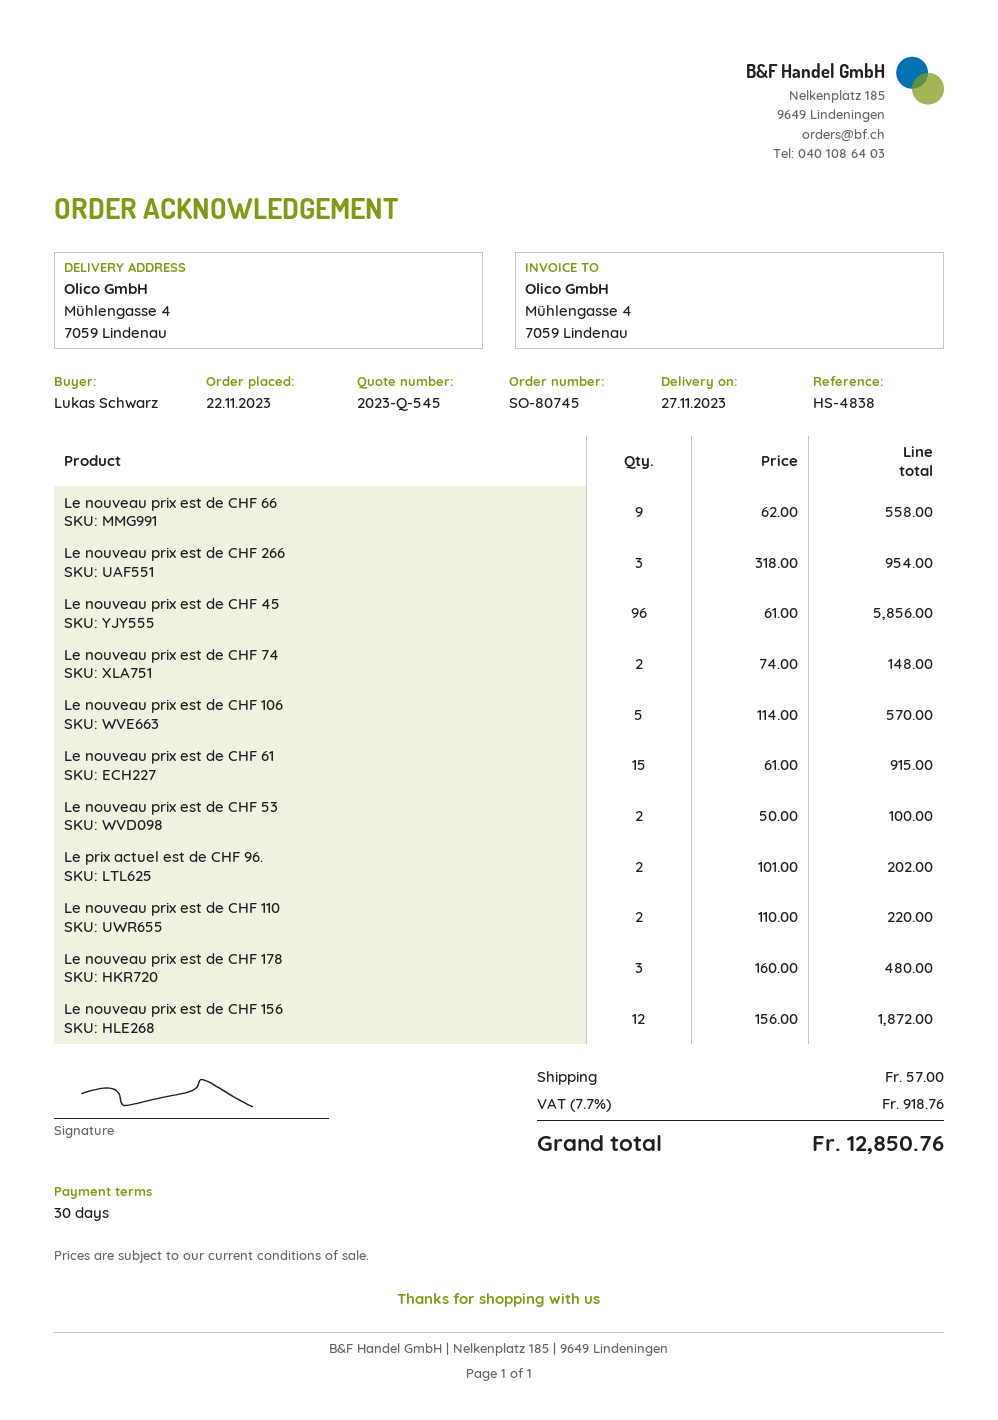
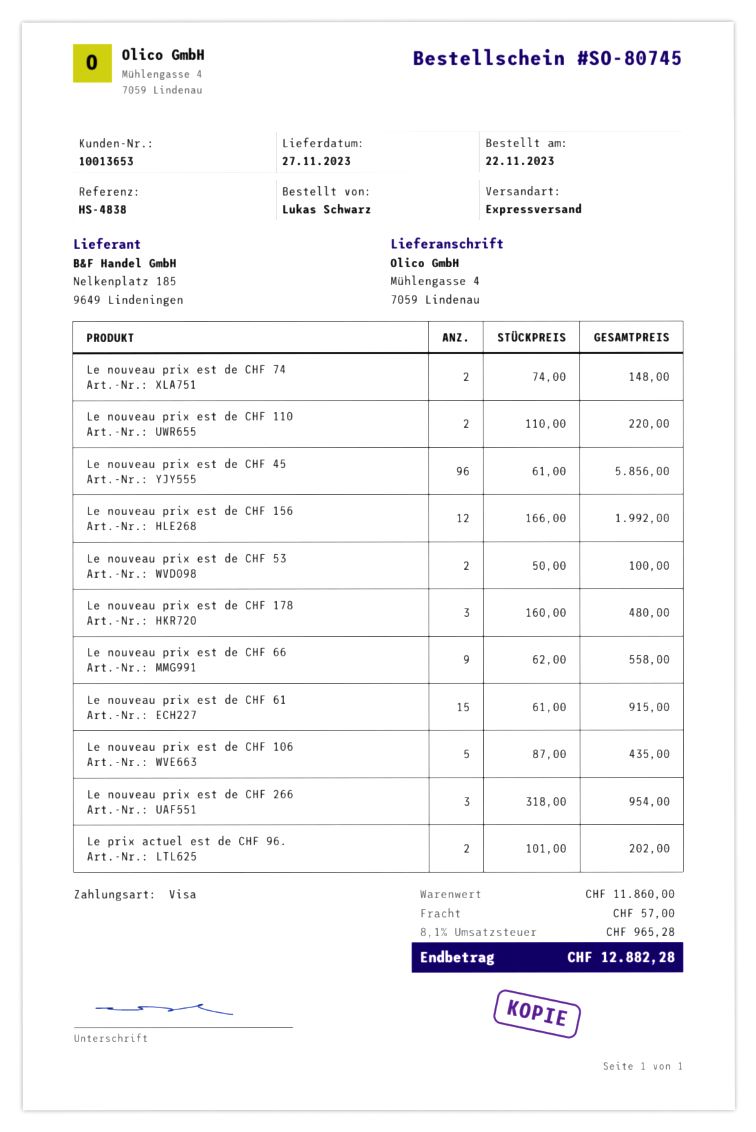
Le nouveau prix est de CHF 106: 5 x 114.00 = 570.00 -> 5 x 87.00 = 435.00
Le nouveau prix est de CHF 156: 12 x 156.00 = 1872.00 -> 12 x 166.00 = 1992.00
tax: 7.7% = 918.76 -> 8.1% = 965.28
total: 12850.76 -> 12882.28

